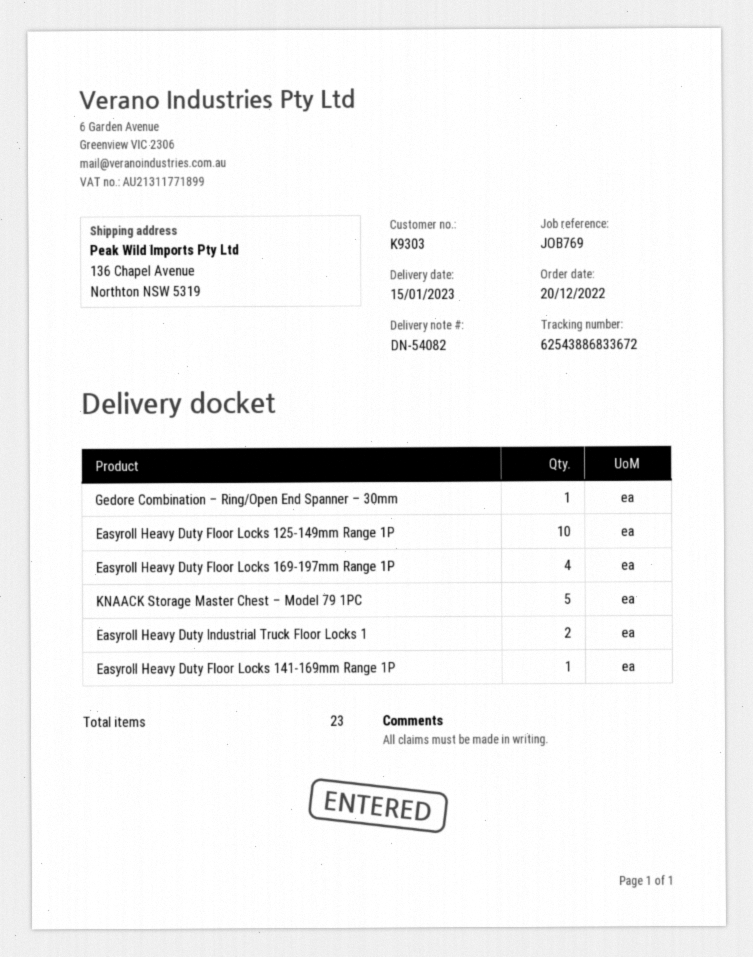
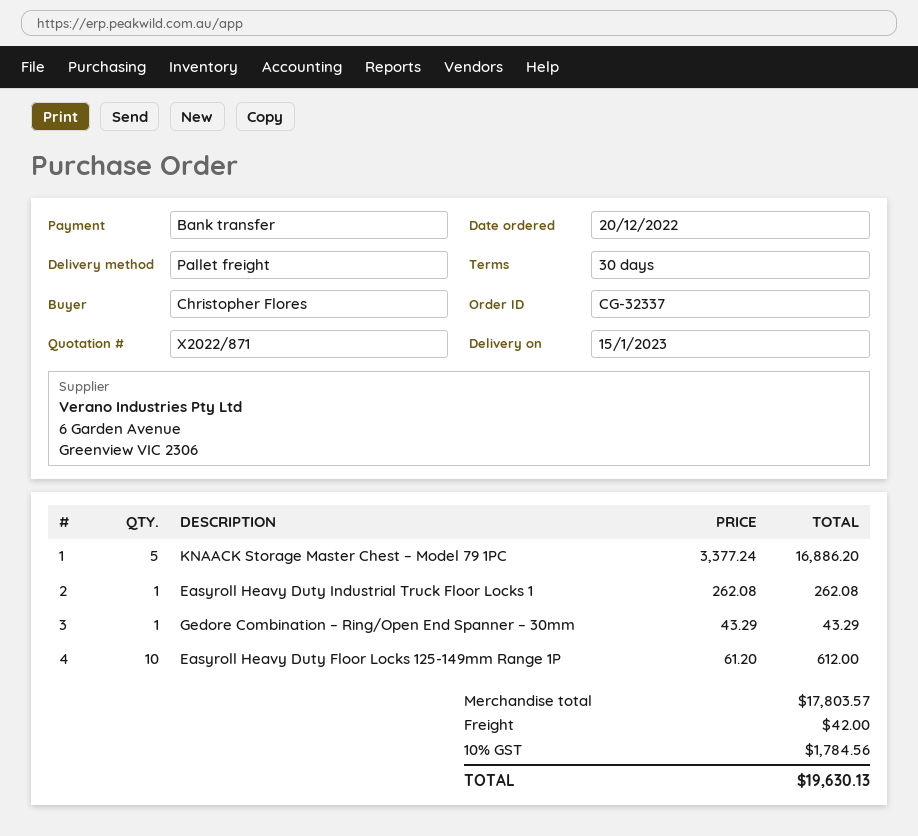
Easyroll Heavy Duty Floor Locks 169-197mm Range 1P: 4 -> none
Easyroll Heavy Duty Industrial Truck Floor Locks 1: 2 -> 1
Easyroll Heavy Duty Floor Locks 141-169mm Range 1P: 1 -> none

